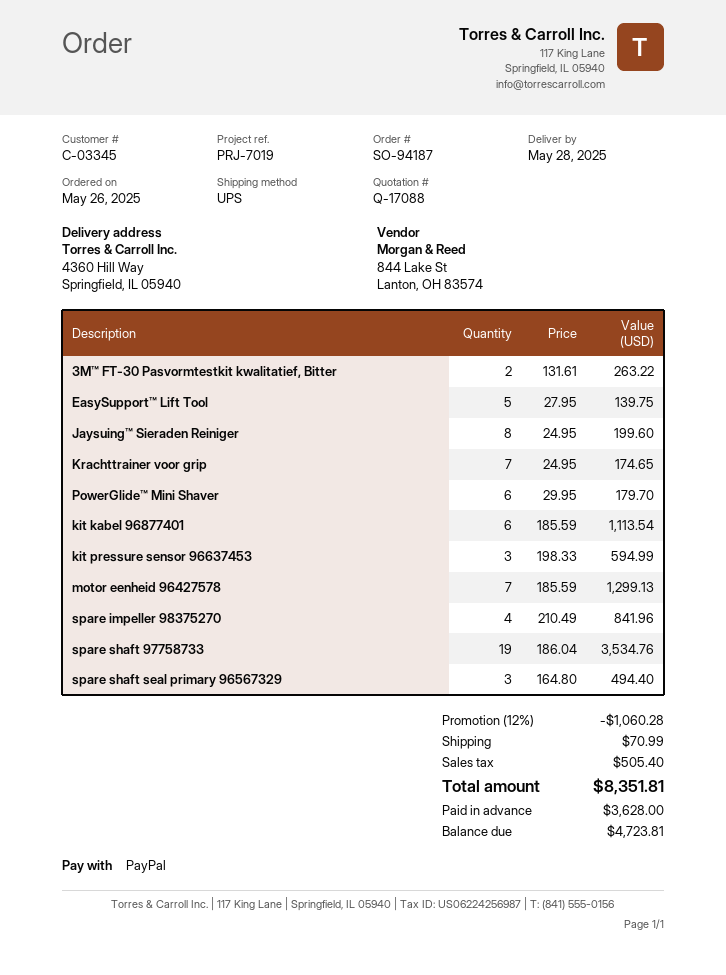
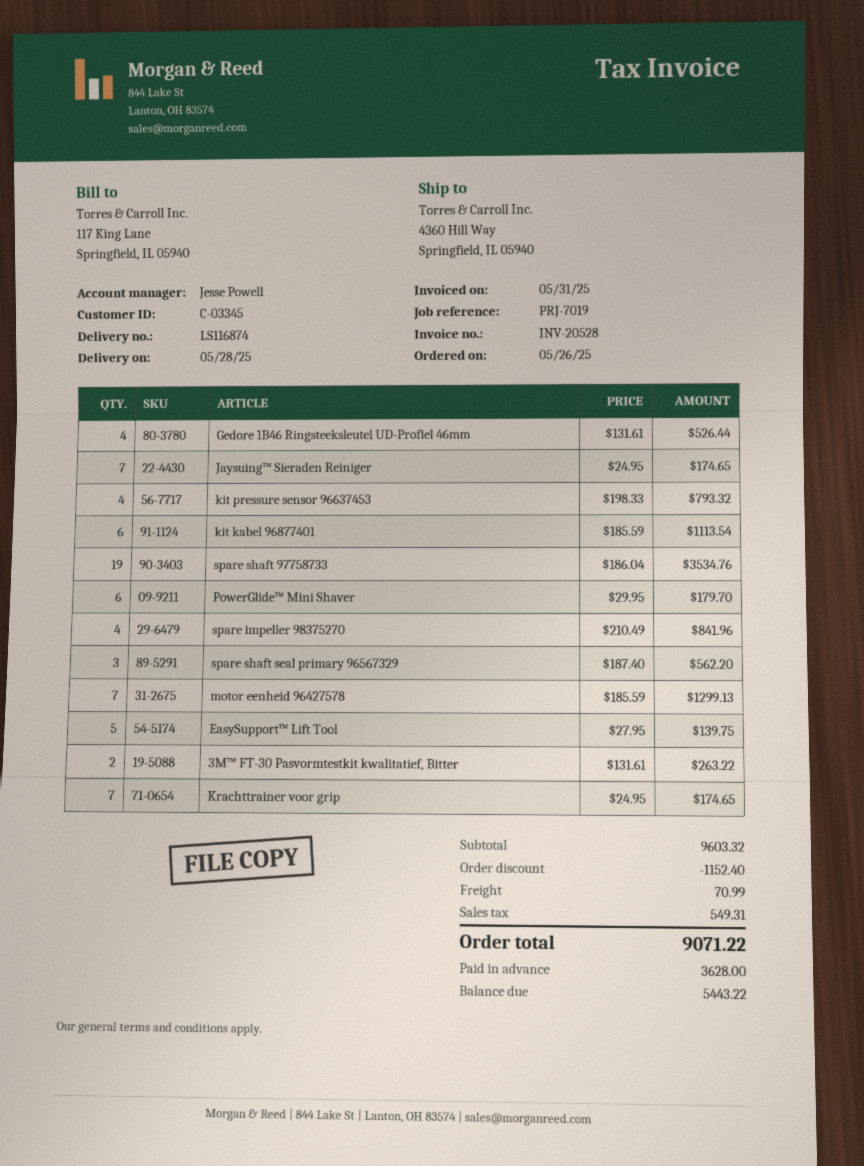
Jaysuing™ Sieraden Reiniger: 8 x 24.95 = 199.60 -> 7 x 24.95 = 174.65
kit pressure sensor 96637453: 3 x 198.33 = 594.99 -> 4 x 198.33 = 793.32
spare shaft seal primary 96567329: 3 x 164.80 = 494.40 -> 3 x 187.40 = 562.20
Gedore 1B46 Ringsteeksleutel UD-Profiel 46mm: none -> 4 x 131.61 = 526.44
discount: 1060.28 -> 1152.40
tax: 505.40 -> 549.31
total: 8351.81 -> 9071.22
balance: 4723.81 -> 5443.22

